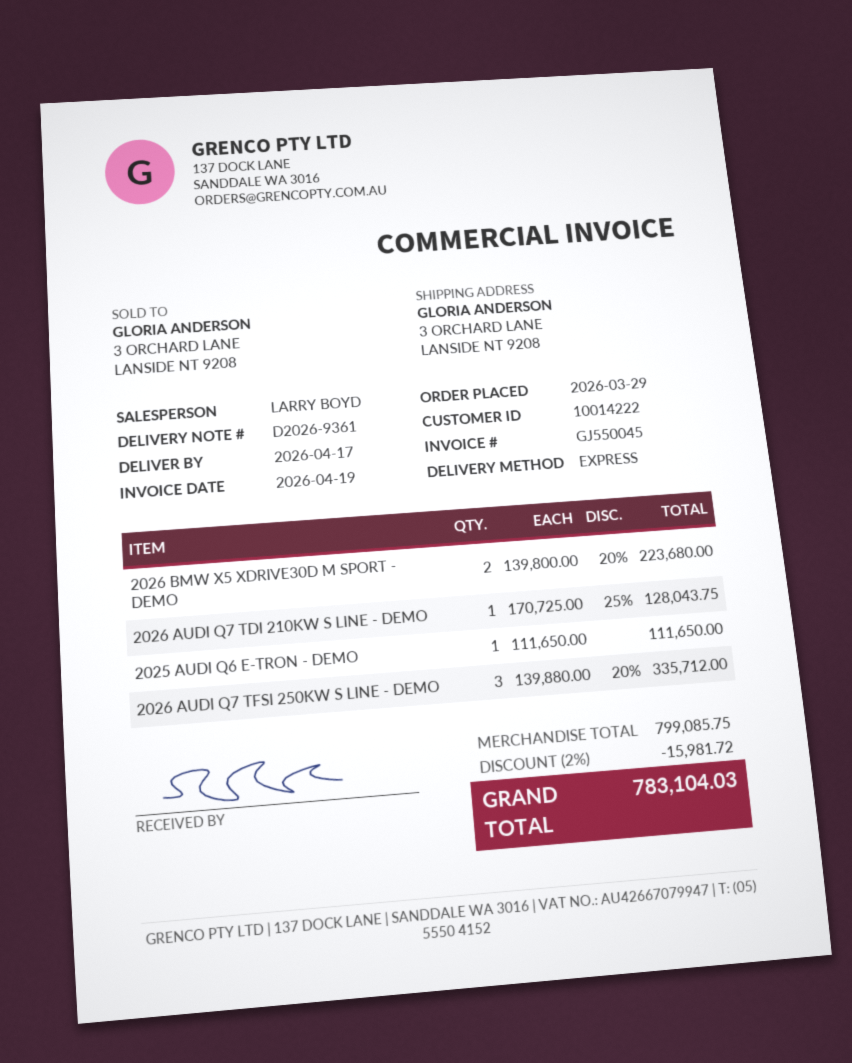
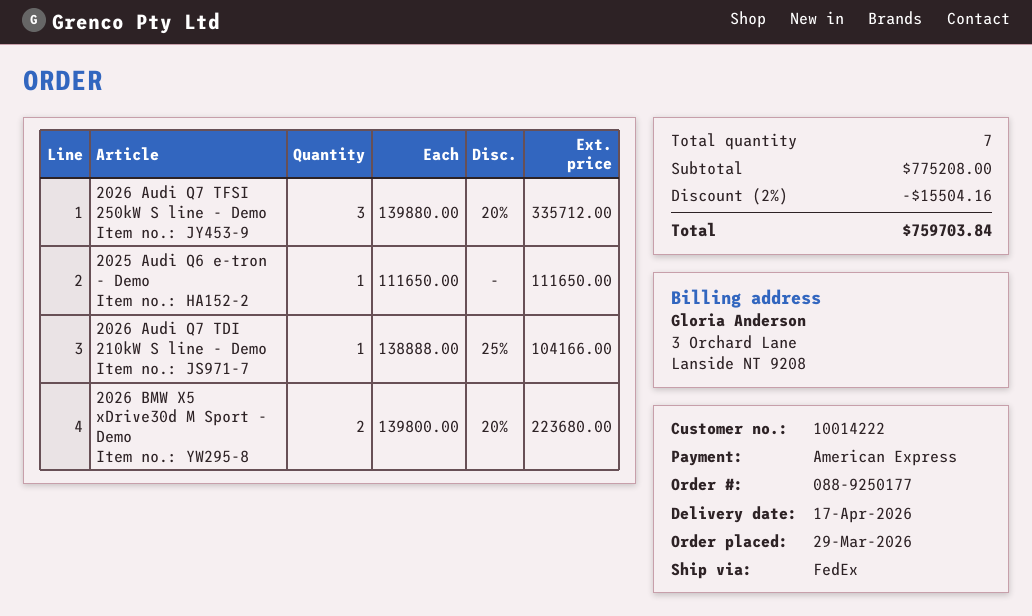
shipping method: express -> FedEx
2026 AUDI Q7 TDI 210KW S LINE - DEMO: 1 x 170725.00 - 25% = 128043.75 -> 1 x 138888.00 - 25% = 104166.00
subtotal: 799085.75 -> 775208.00
discount: 2% = 15981.72 -> 2% = 15504.16
total: 783104.03 -> 759703.84

